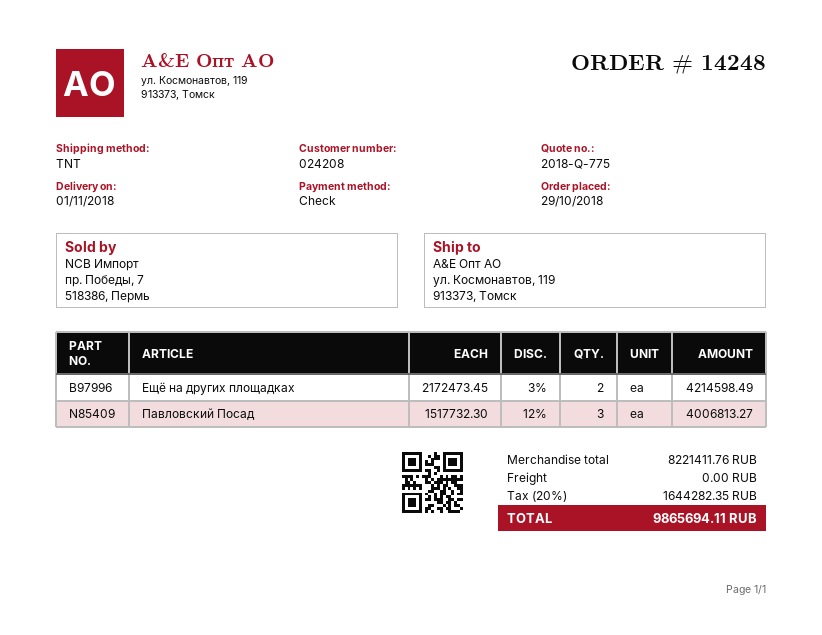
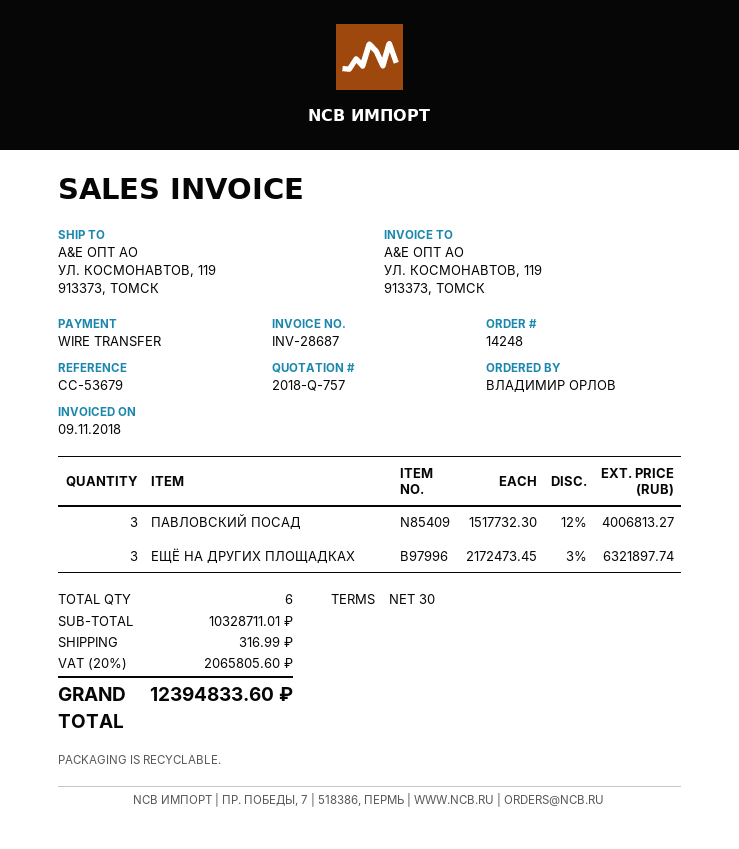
quote number: 2018-Q-775 -> 2018-Q-757
payment method: cheque -> bank transfer
Ещё на других площадках: 2 x 2172473.45 - 3% = 4214598.49 -> 3 x 2172473.45 - 3% = 6321897.74
subtotal: 8221411.76 -> 10328711.01
shipping: 0.00 -> 316.99
tax: 20% = 1644282.35 -> 20% = 2065805.60
total: 9865694.11 -> 12394833.60

